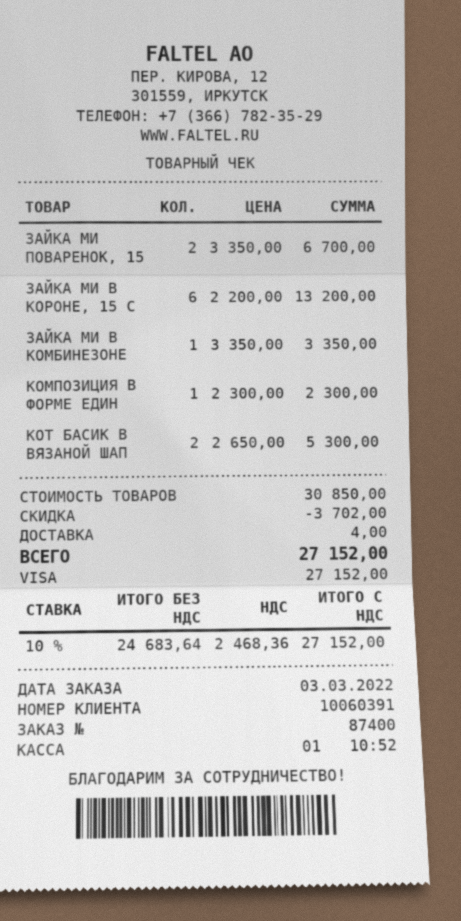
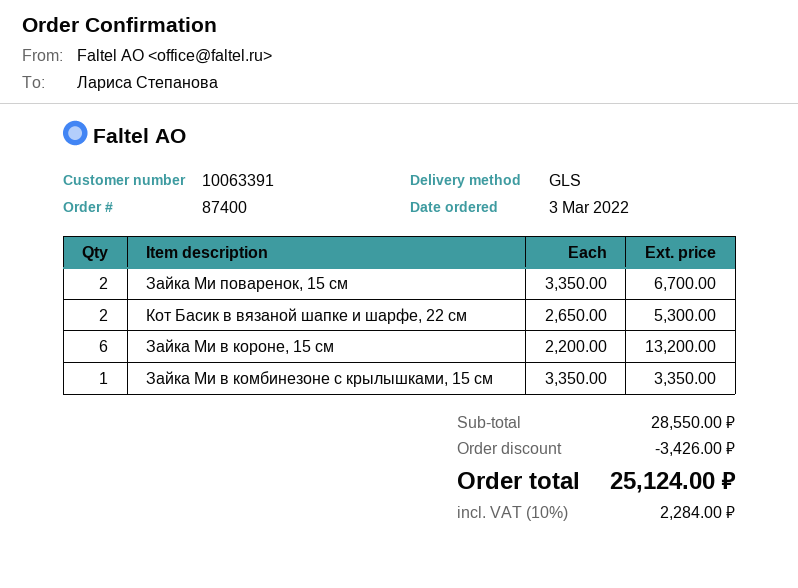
customer number: 10060391 -> 10063391
КОМПОЗИЦИЯ В ФОРМЕ ЕДИН: 1 x 2300.00 = 2300.00 -> none
subtotal: 30850.00 -> 28550.00
discount: 3702.00 -> 3426.00
shipping: 4.00 -> none
tax: 10% = 2468.36 -> 10% = 2284.00
total: 27152.00 -> 25124.00

